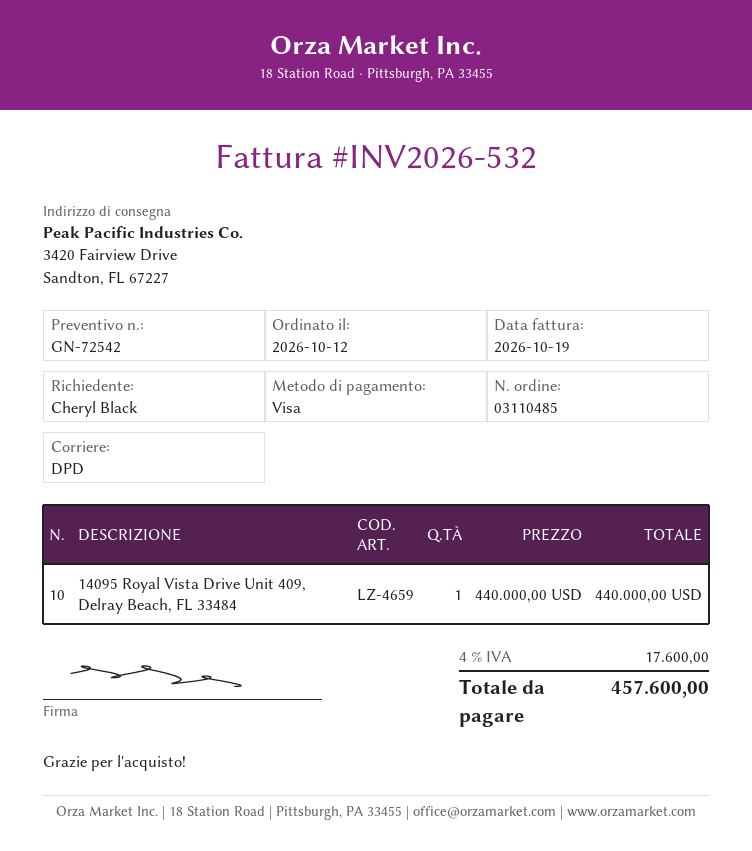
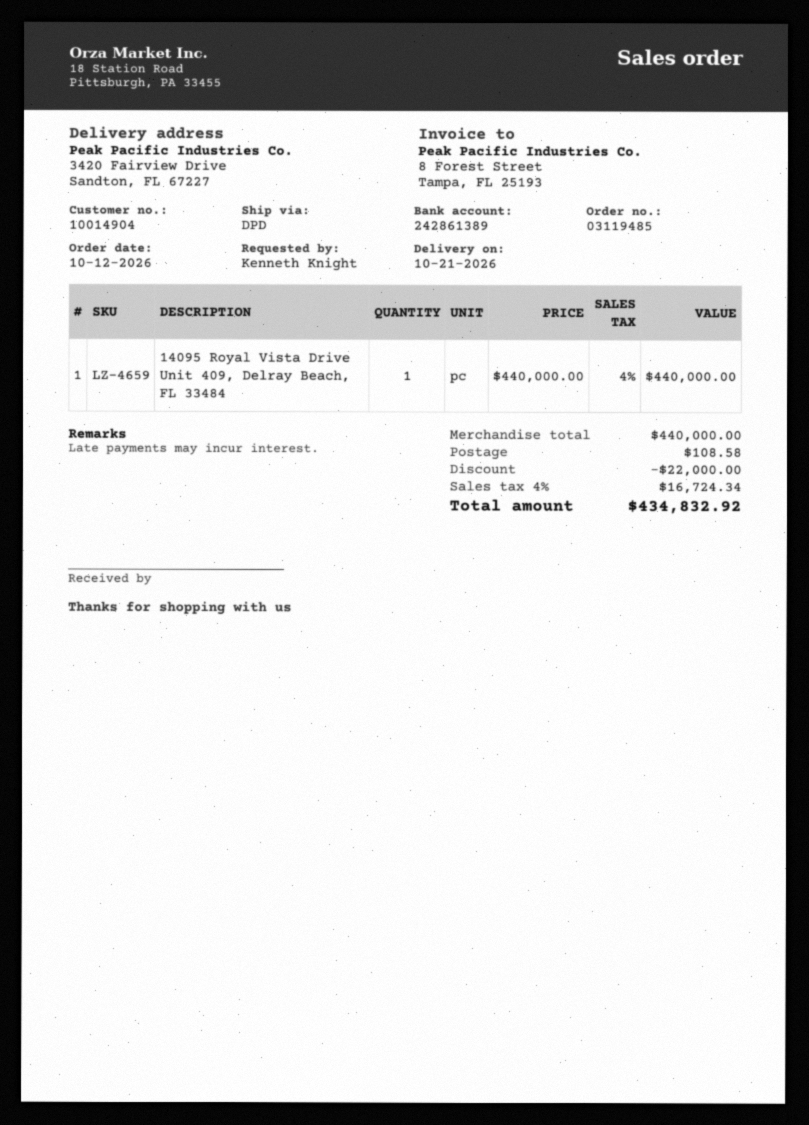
order number: 03110485 -> 03119485
ordered by: Cheryl Black -> Kenneth Knight
discount: none -> 22000.00
shipping: none -> 108.58
tax: 4% = 17600.00 -> 4% = 16724.34
total: 457600.00 -> 434832.92

